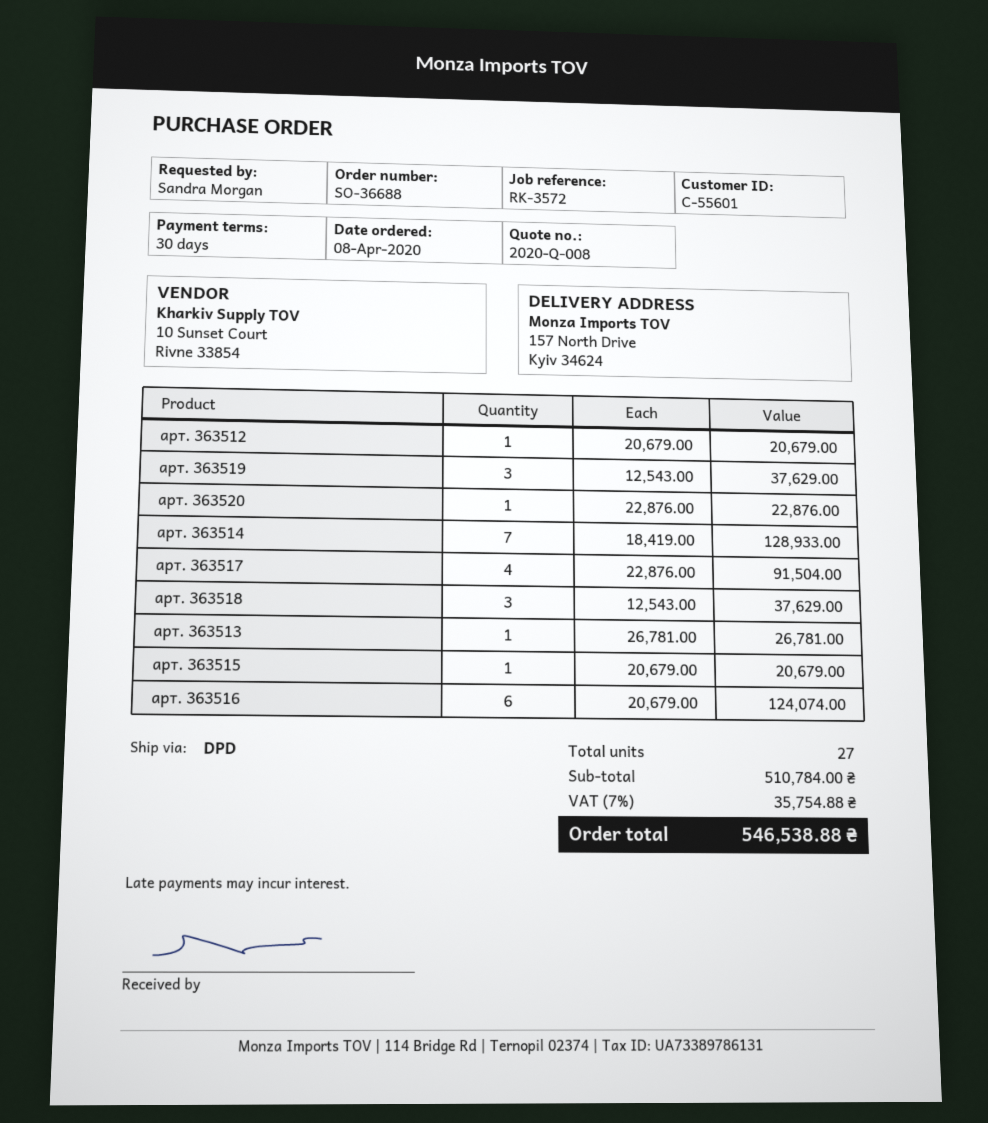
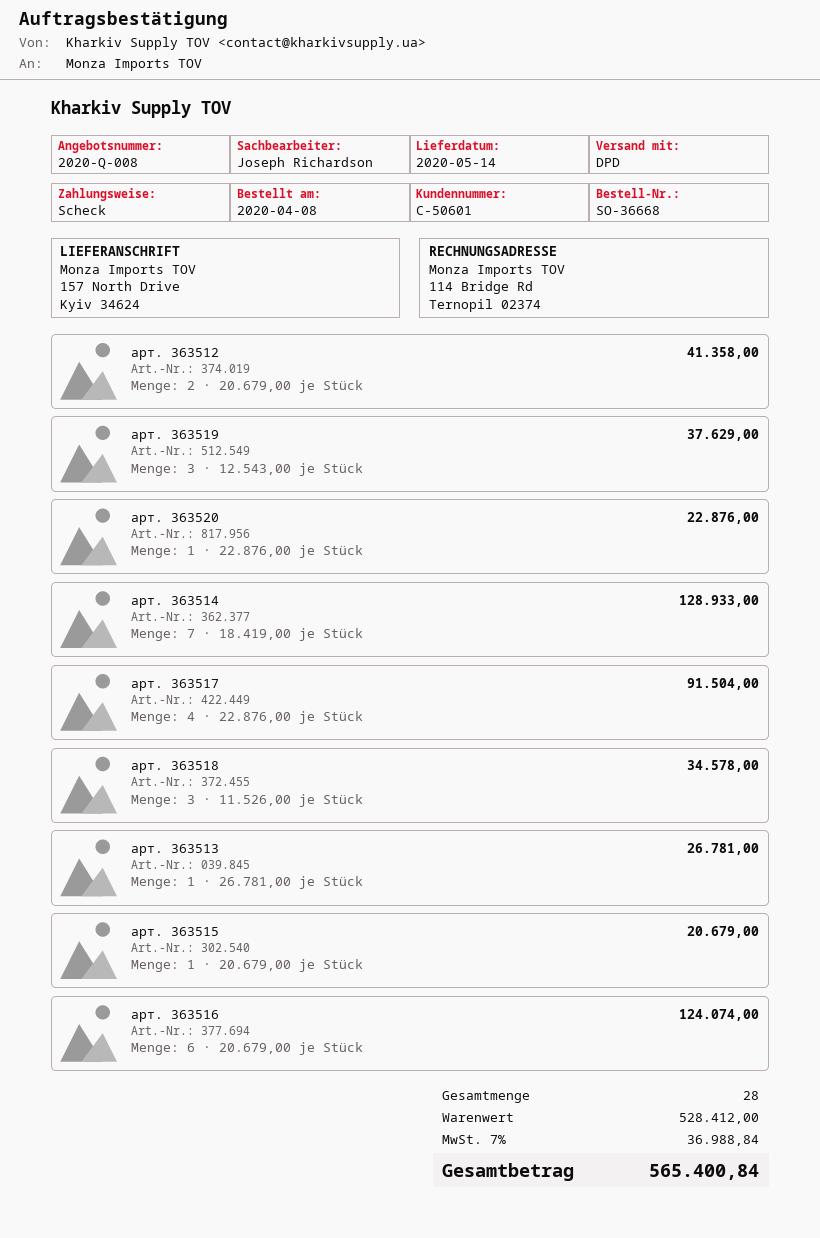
order number: SO-36688 -> SO-36668
customer number: C-55601 -> C-50601
арт. 363512: 1 x 20679.00 = 20679.00 -> 2 x 20679.00 = 41358.00
арт. 363518: 3 x 12543.00 = 37629.00 -> 3 x 11526.00 = 34578.00
total quantity: 27 -> 28
subtotal: 510784.00 -> 528412.00
tax: 7% = 35754.88 -> 7% = 36988.84
total: 546538.88 -> 565400.84

